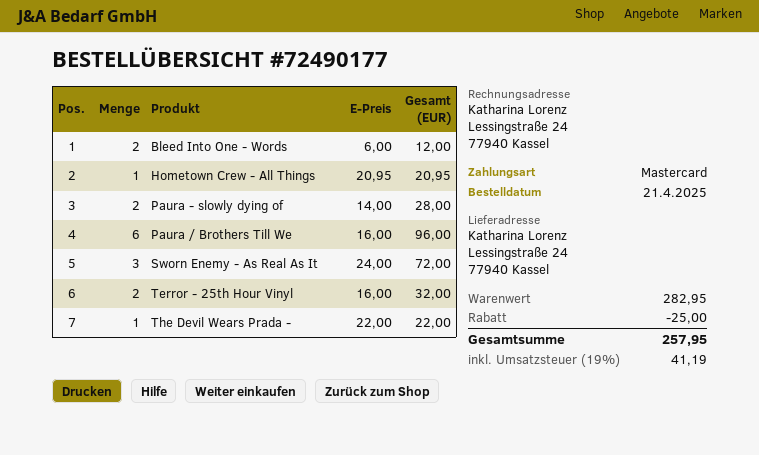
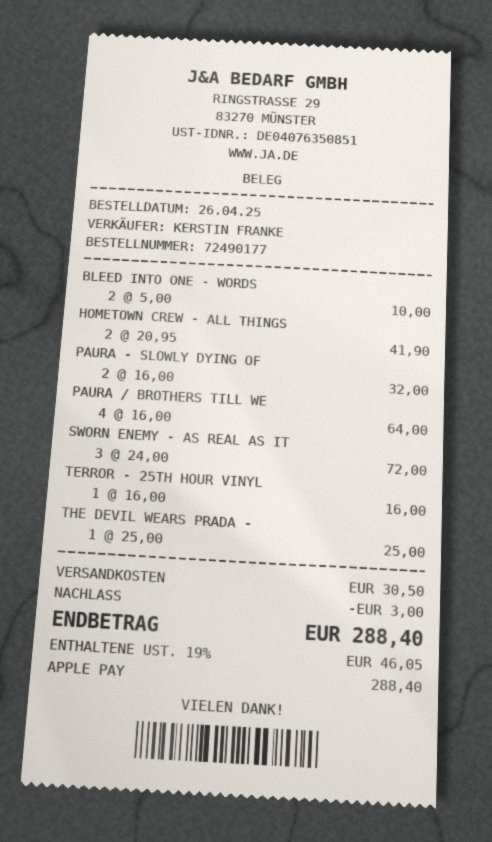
order date: 2025-04-21 -> 2025-04-26
payment method: Mastercard -> Apple Pay
Bleed Into One - Words: 2 x 6.00 = 12.00 -> 2 x 5.00 = 10.00
Hometown Crew - All Things: 1 x 20.95 = 20.95 -> 2 x 20.95 = 41.90
Paura - slowly dying of: 2 x 14.00 = 28.00 -> 2 x 16.00 = 32.00
Paura / Brothers Till We: 6 x 16.00 = 96.00 -> 4 x 16.00 = 64.00
Terror - 25th Hour Vinyl: 2 x 16.00 = 32.00 -> 1 x 16.00 = 16.00
The Devil Wears Prada -: 1 x 22.00 = 22.00 -> 1 x 25.00 = 25.00
discount: 25.00 -> 3.00
shipping: none -> 30.50
tax: 19% = 41.19 -> 19% = 46.05
total: 257.95 -> 288.40

